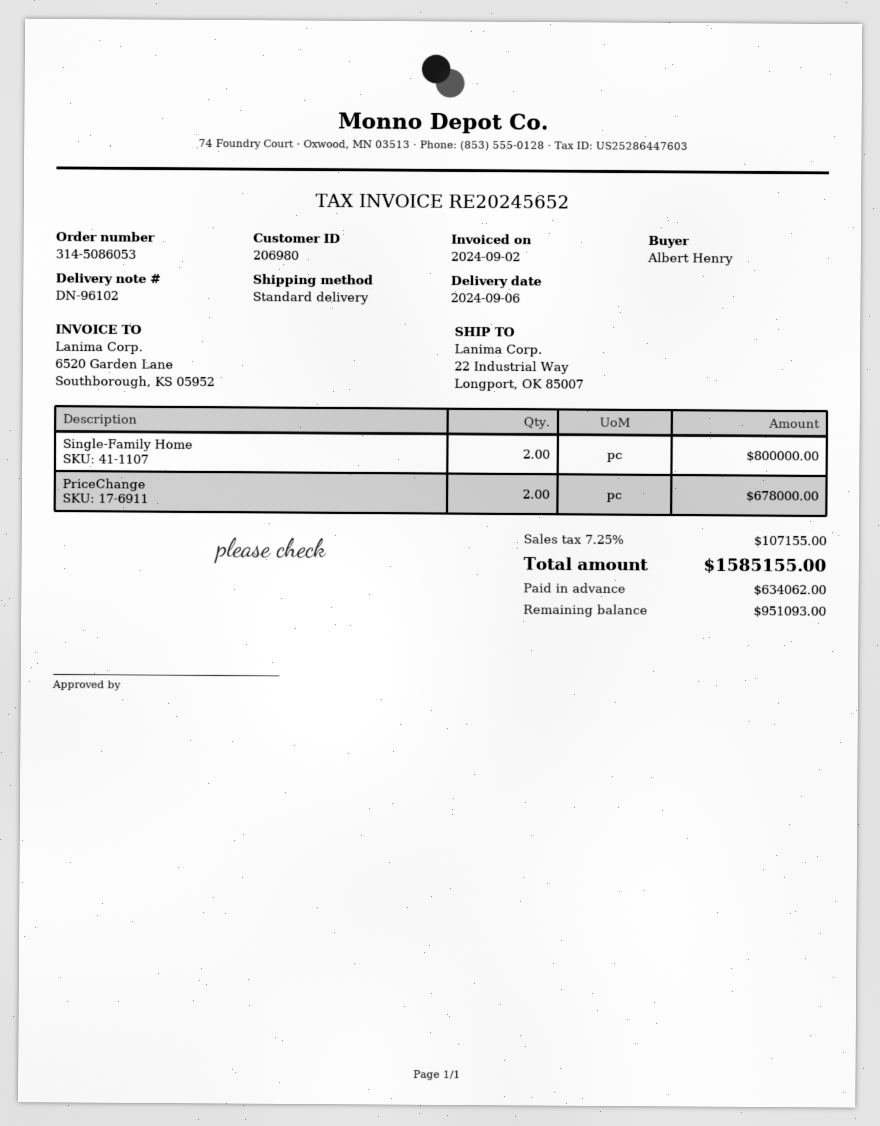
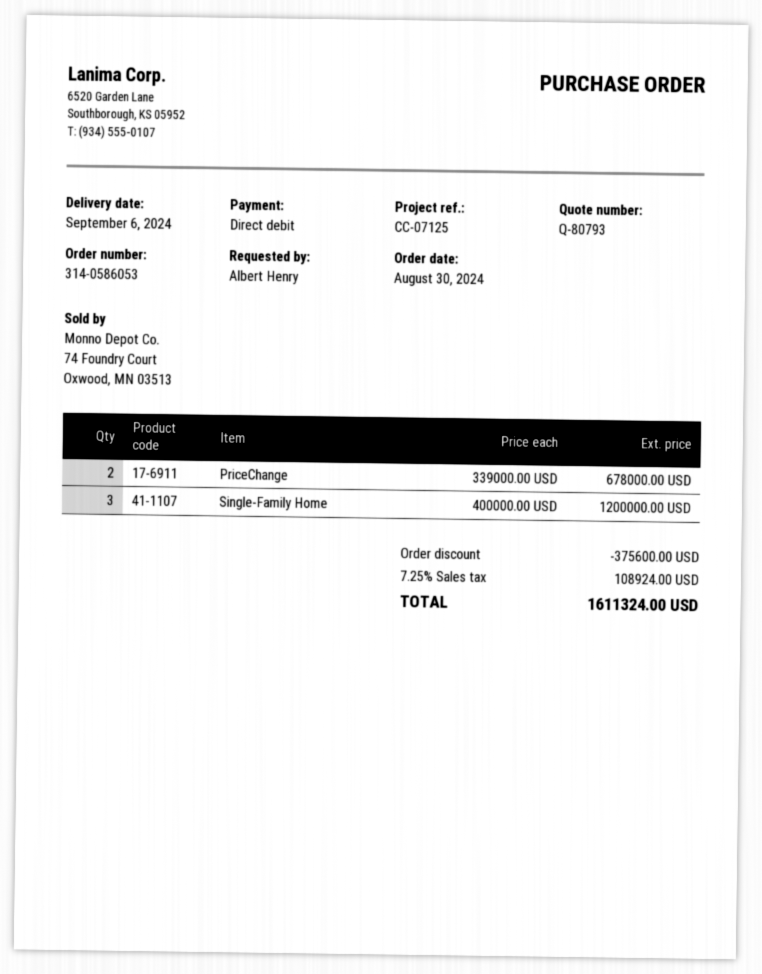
order number: 314-5086053 -> 314-0586053
Single-Family Home: 2 for 800000.00 -> 3 for 1200000.00
discount: none -> 375600.00
tax: 7.25% = 107155.00 -> 7.25% = 108924.00
total: 1585155.00 -> 1611324.00

